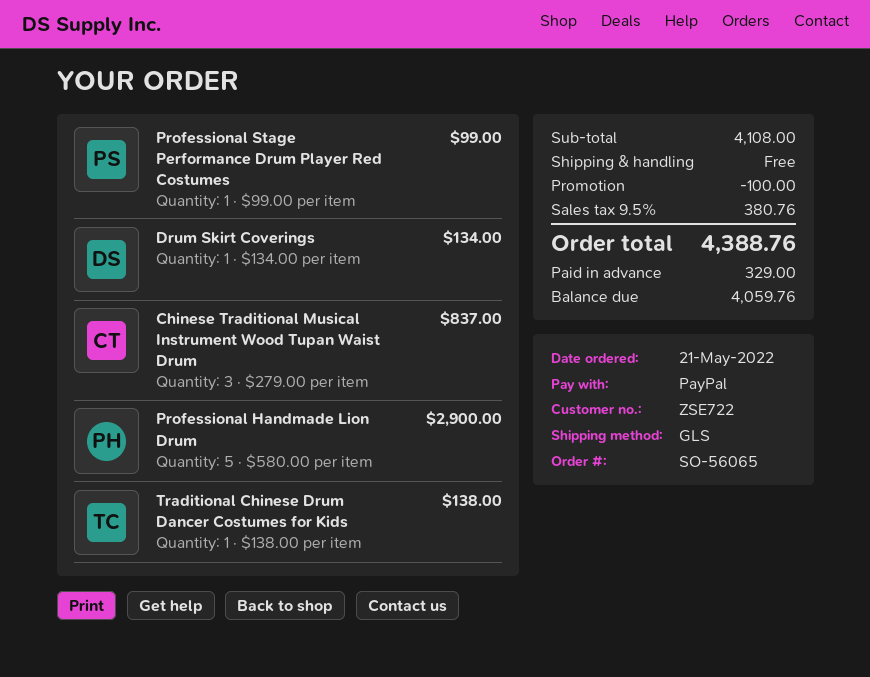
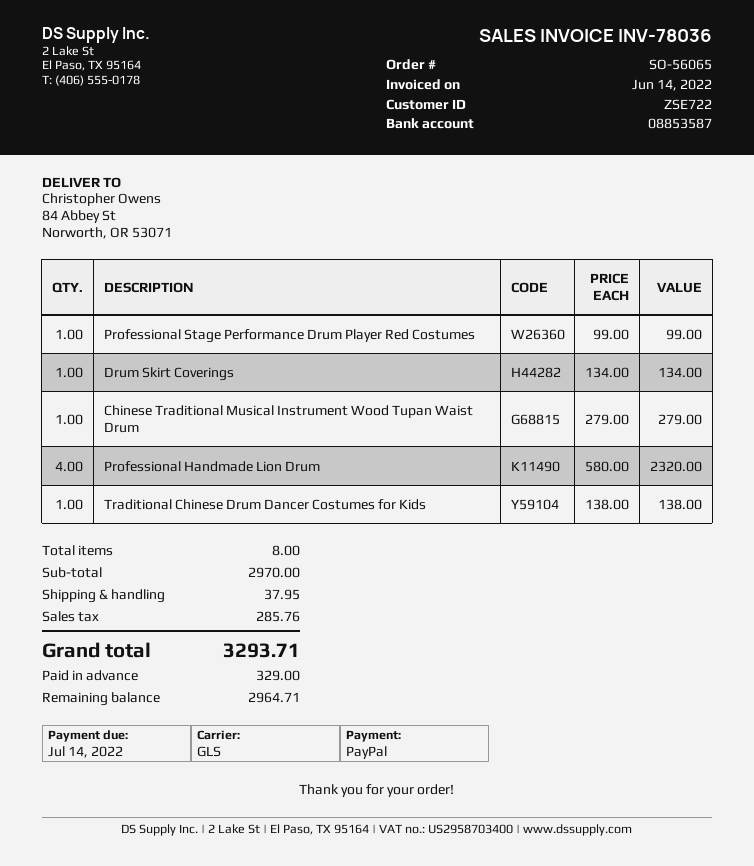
Chinese Traditional Musical Instrument Wood Tupan Waist Drum: 3 x 279.00 = 837.00 -> 1 x 279.00 = 279.00
Professional Handmade Lion Drum: 5 x 580.00 = 2900.00 -> 4 x 580.00 = 2320.00
subtotal: 4108.00 -> 2970.00
discount: 100.00 -> none
shipping: 0.00 -> 37.95
tax: 380.76 -> 285.76
total: 4388.76 -> 3293.71
balance: 4059.76 -> 2964.71

